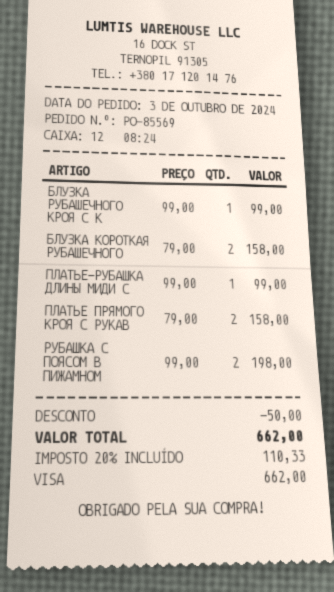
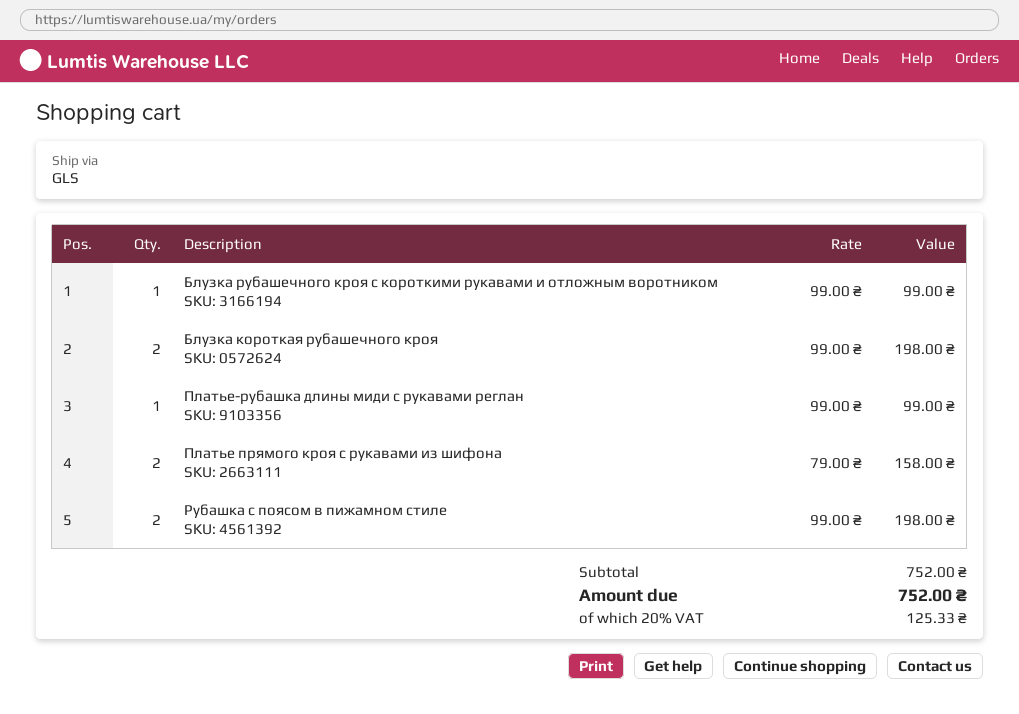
БЛУЗКА КОРОТКАЯ РУБАШЕЧНОГО: 2 x 79.00 = 158.00 -> 2 x 99.00 = 198.00
discount: 50.00 -> none
tax: 20% = 110.33 -> 20% = 125.33
total: 662.00 -> 752.00

